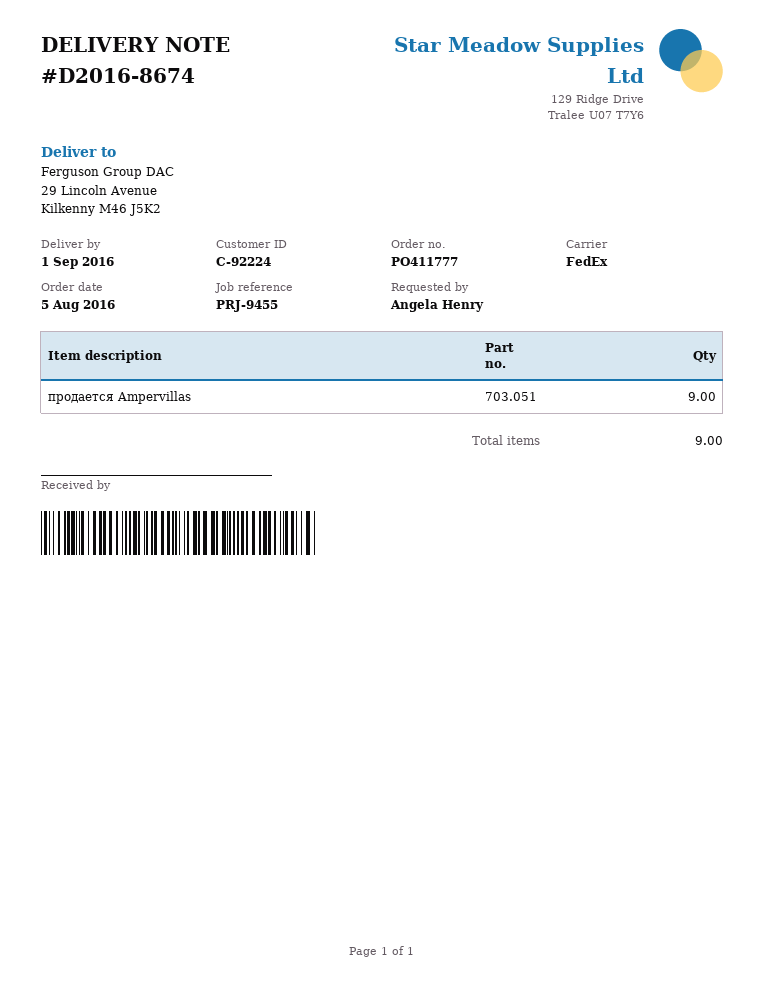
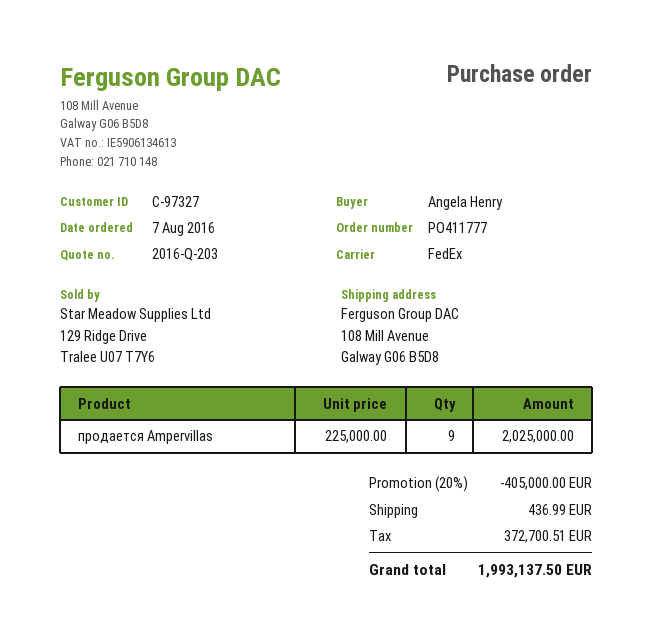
order date: 2016-08-05 -> 2016-08-07
customer number: C-92224 -> C-97327
ship to: 29 Lincoln Avenue, Kilkenny M46 J5K2 -> 108 Mill Avenue, Galway G06 B5D8

